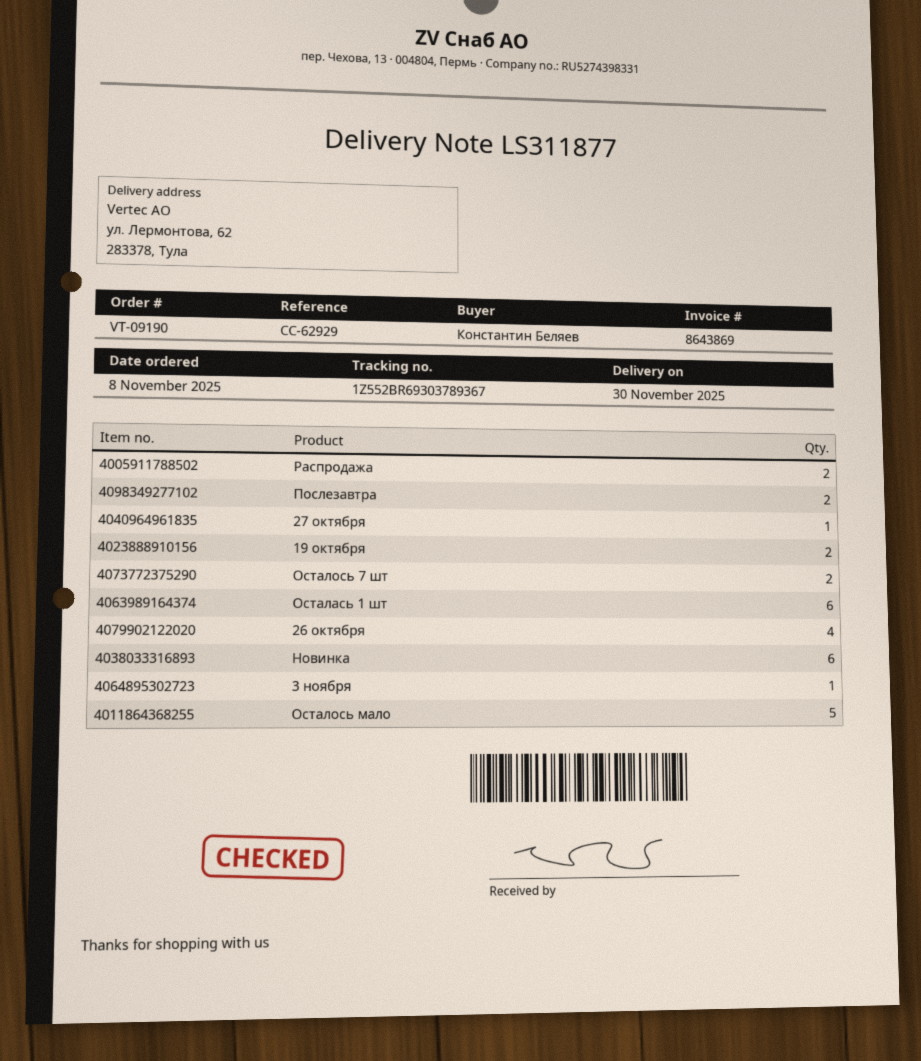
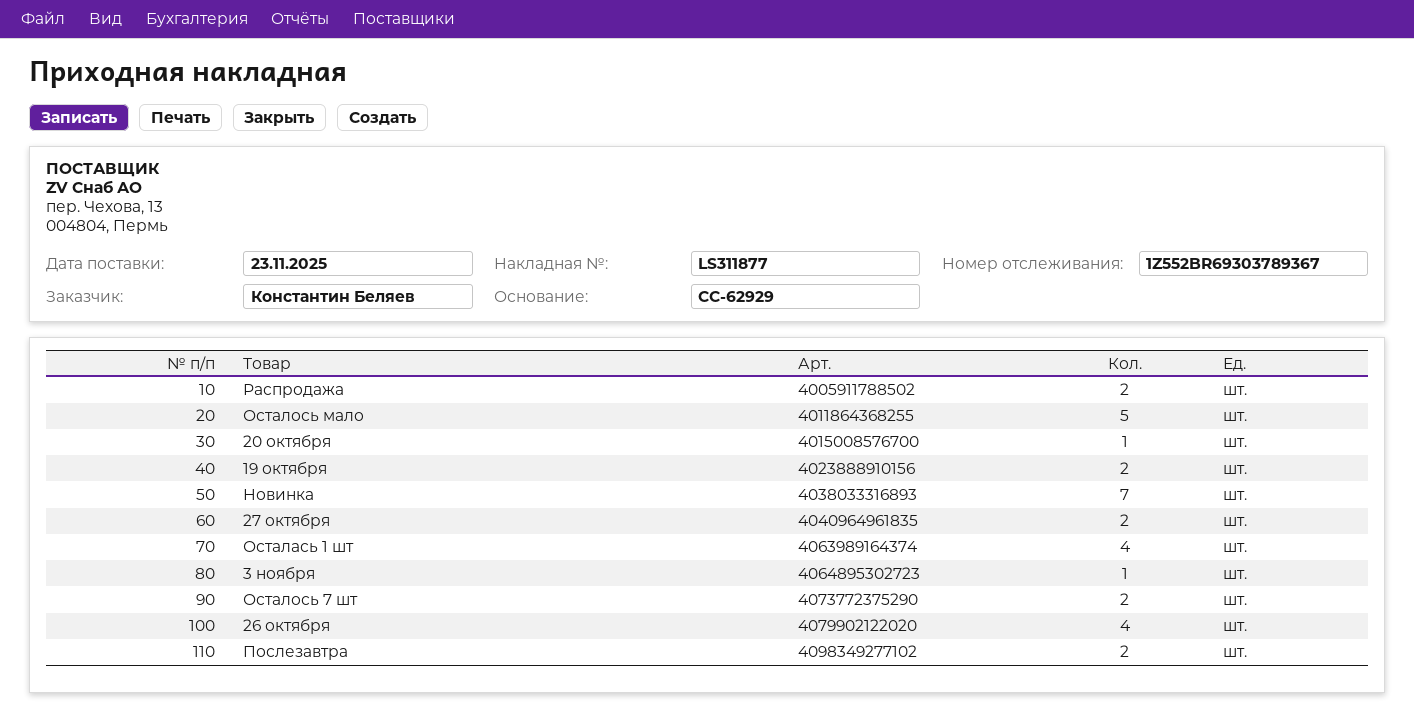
delivery date: 2025-11-30 -> 2025-11-23
27 октября: 1 -> 2
Осталась 1 шт: 6 -> 4
Новинка: 6 -> 7
20 октября: none -> 1

